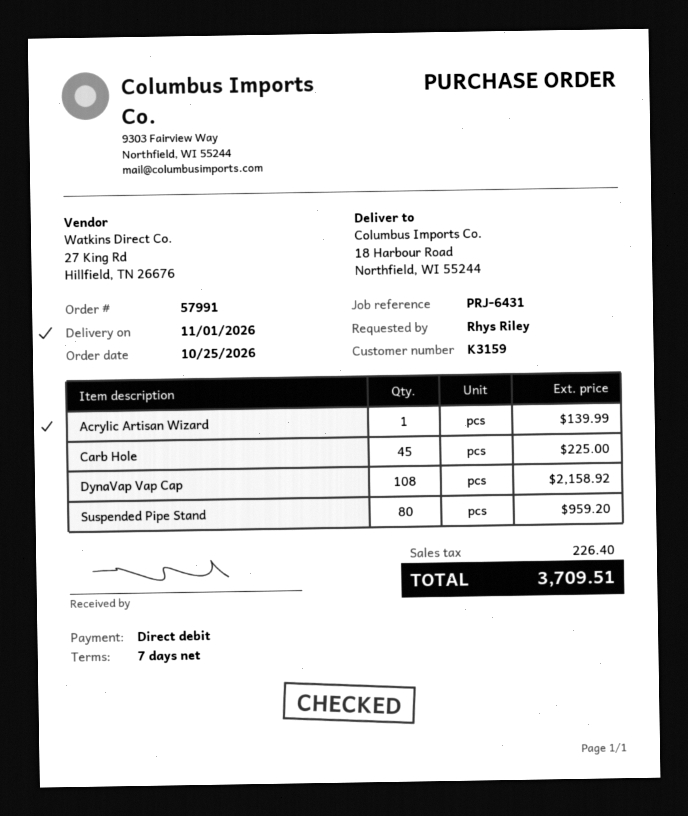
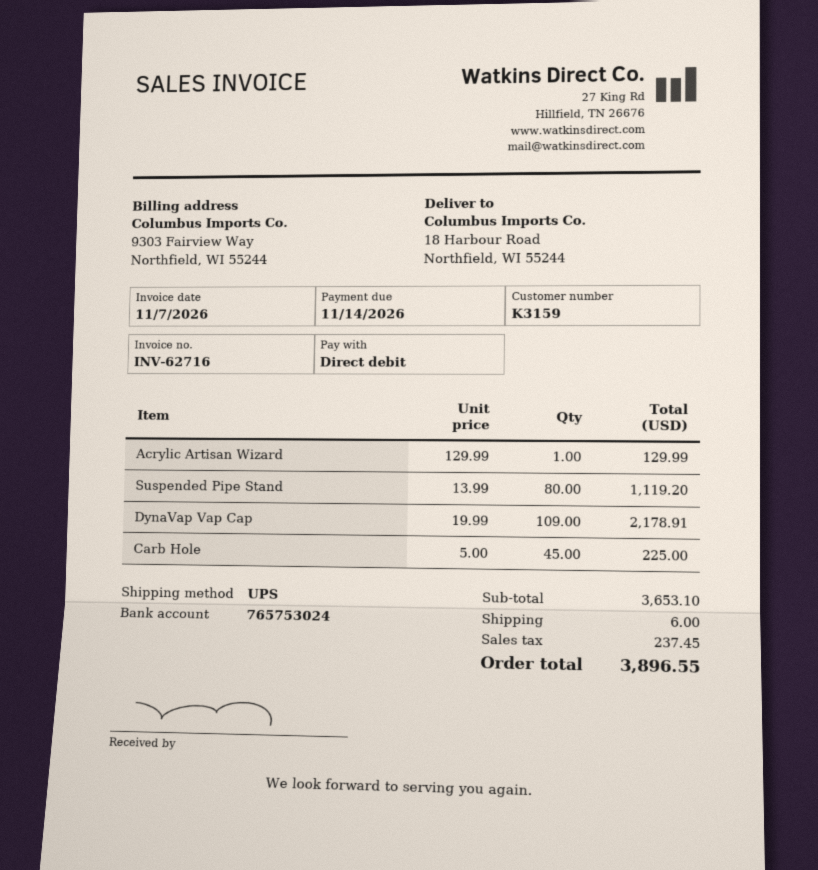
Acrylic Artisan Wizard: 1 for 139.99 -> 1 for 129.99
DynaVap Vap Cap: 108 for 2158.92 -> 109 for 2178.91
Suspended Pipe Stand: 80 for 959.20 -> 80 for 1119.20
shipping: none -> 6.00
tax: 226.40 -> 237.45
total: 3709.51 -> 3896.55

